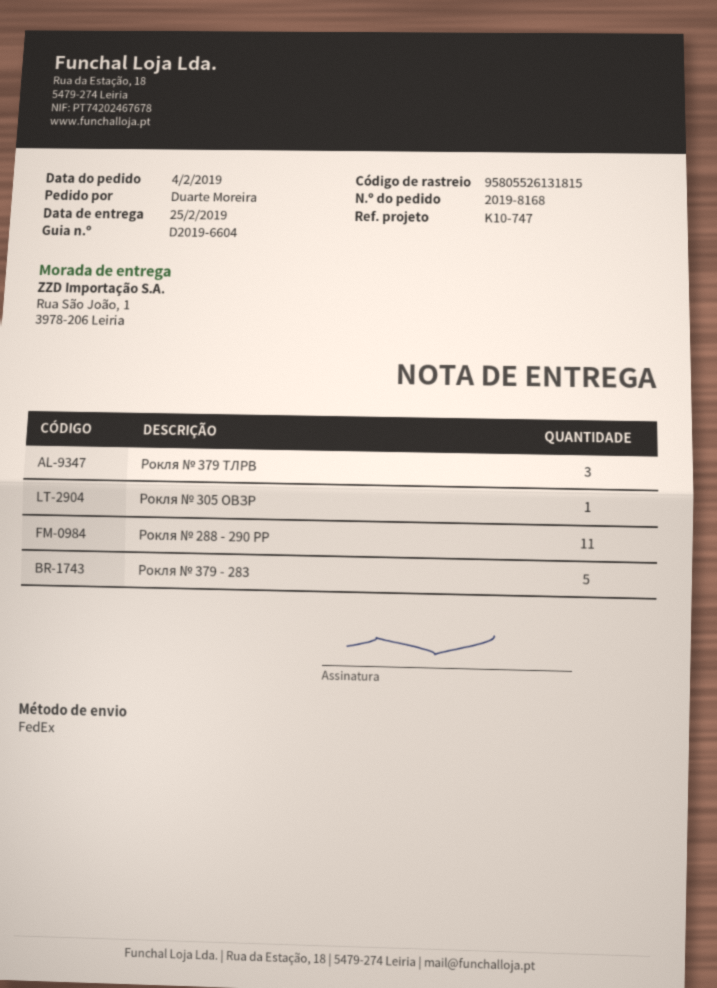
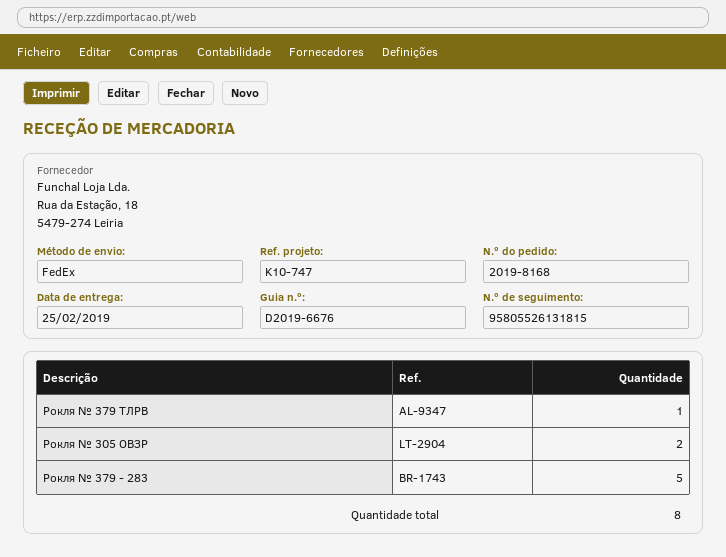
delivery note number: D2019-6604 -> D2019-6676
Рокля № 379 ТЛРВ: 3 -> 1
Рокля № 305 ОВЗР: 1 -> 2
Рокля № 288 - 290 РР: 11 -> none

